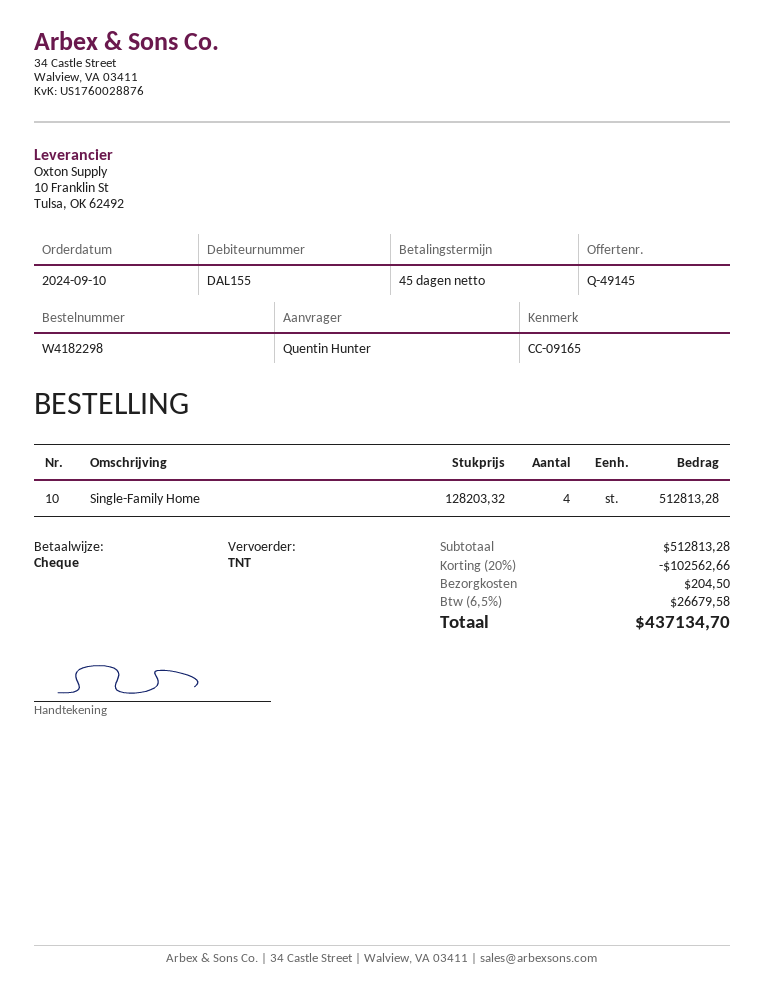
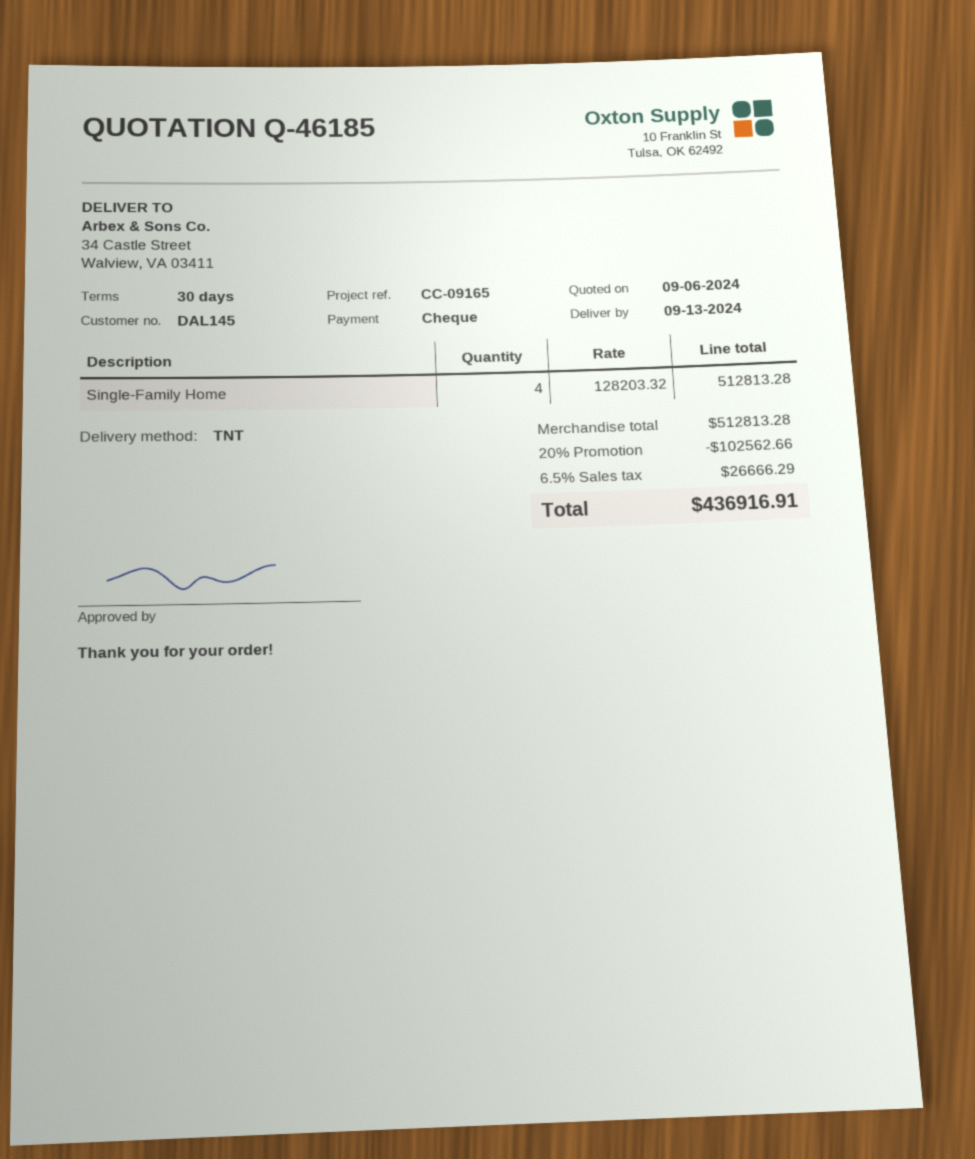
quote number: Q-49145 -> Q-46185
payment terms: 45 days -> 30 days
customer number: DAL155 -> DAL145
shipping: 204.50 -> none
tax: 6.5% = 26679.58 -> 6.5% = 26666.29
total: 437134.70 -> 436916.91

